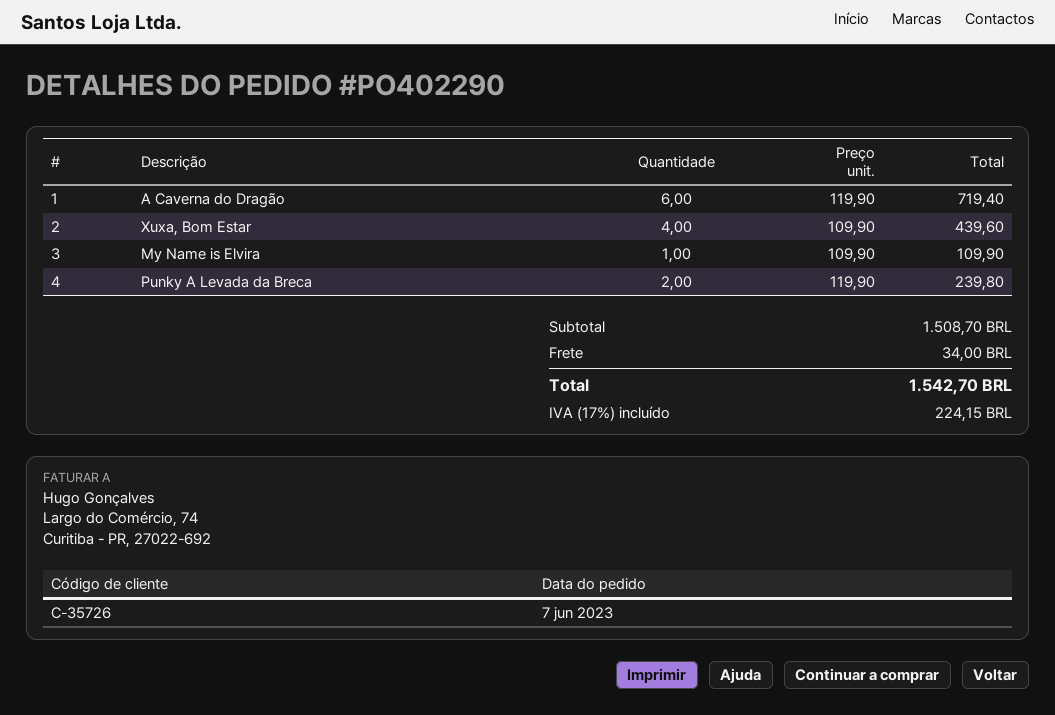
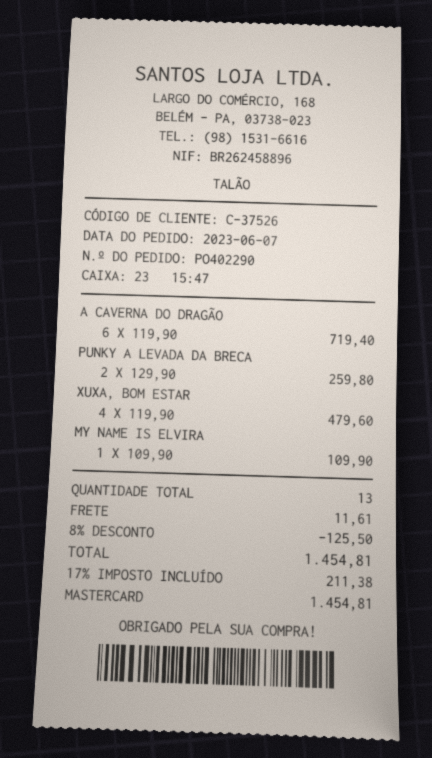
customer number: C-35726 -> C-37526
Xuxa, Bom Estar: 4 x 109.90 = 439.60 -> 4 x 119.90 = 479.60
Punky A Levada da Breca: 2 x 119.90 = 239.80 -> 2 x 129.90 = 259.80
discount: none -> 8% = 125.50
shipping: 34.00 -> 11.61
tax: 17% = 224.15 -> 17% = 211.38
total: 1542.70 -> 1454.81

